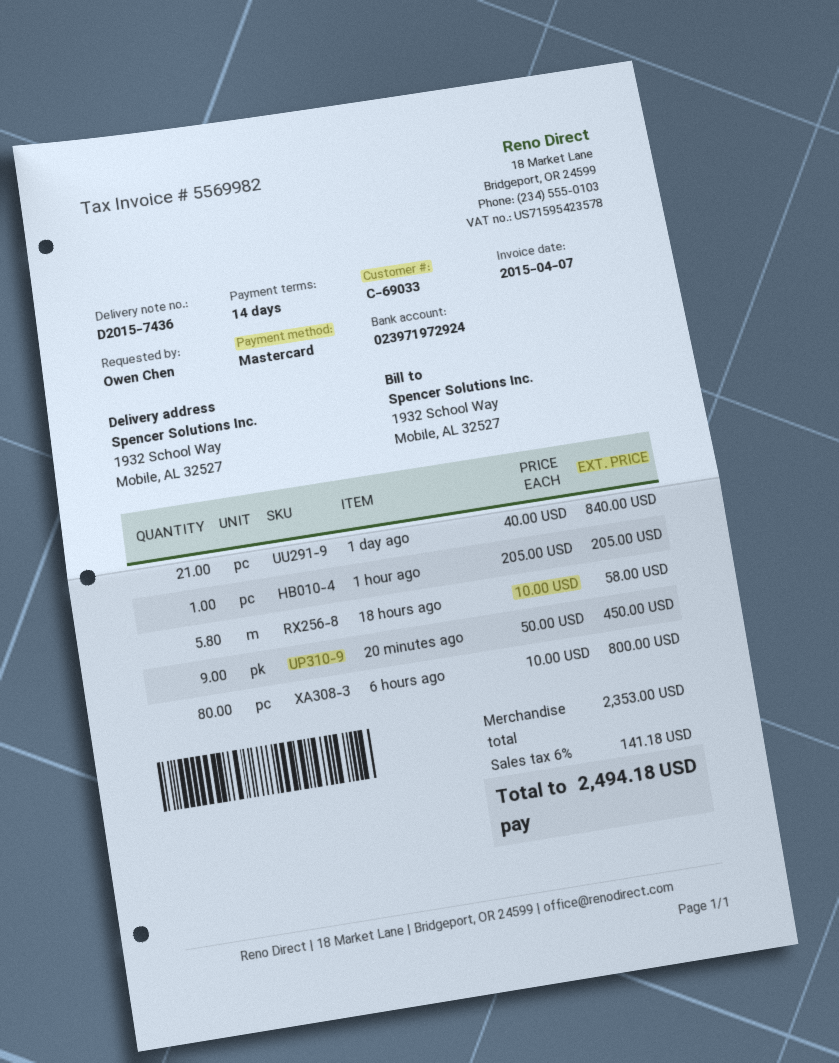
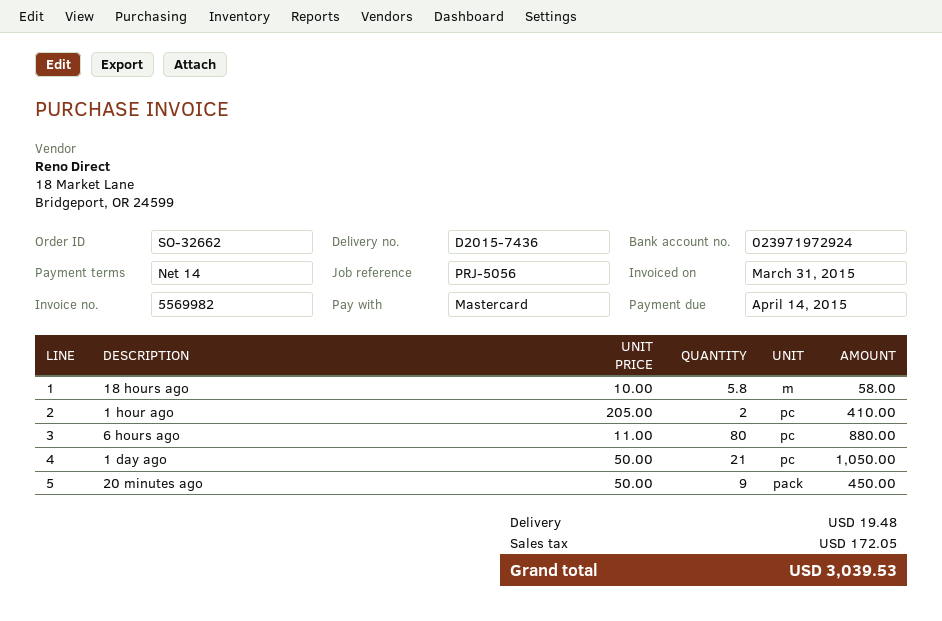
invoice date: 2015-04-07 -> 2015-03-31
1 day ago: 21 x 40.00 = 840.00 -> 21 x 50.00 = 1050.00
1 hour ago: 1 x 205.00 = 205.00 -> 2 x 205.00 = 410.00
6 hours ago: 80 x 10.00 = 800.00 -> 80 x 11.00 = 880.00
shipping: none -> 19.48
tax: 141.18 -> 172.05
total: 2494.18 -> 3039.53

